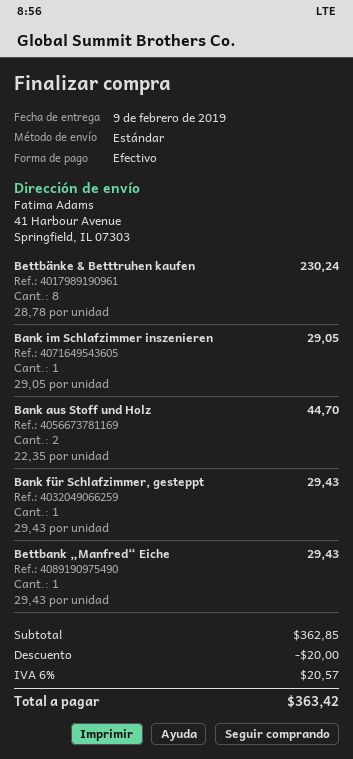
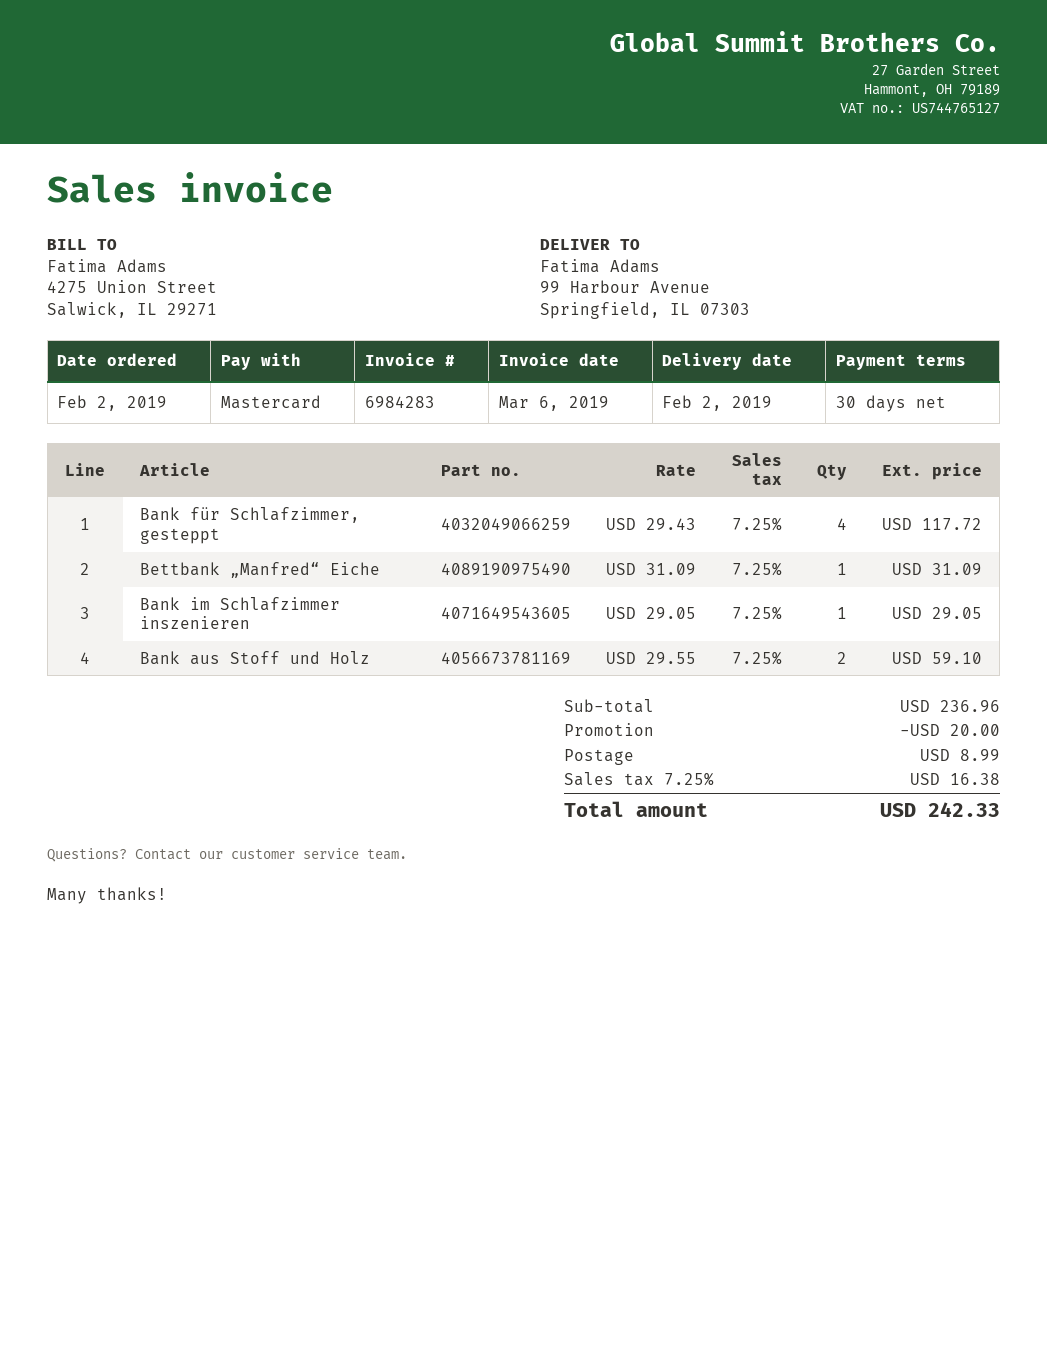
delivery date: 2019-02-09 -> 2019-02-02
payment method: cash -> Mastercard
ship to: 41 Harbour Avenue, Springfield, IL 07303 -> 99 Harbour Avenue, Springfield, IL 07303
Bettbänke & Betttruhen kaufen: 8 x 28.78 = 230.24 -> none
Bank aus Stoff und Holz: 2 x 22.35 = 44.70 -> 2 x 29.55 = 59.10
Bank für Schlafzimmer, gesteppt: 1 x 29.43 = 29.43 -> 4 x 29.43 = 117.72
Bettbank „Manfred“ Eiche: 1 x 29.43 = 29.43 -> 1 x 31.09 = 31.09
subtotal: 362.85 -> 236.96
shipping: none -> 8.99
tax: 6% = 20.57 -> 7.25% = 16.38
total: 363.42 -> 242.33

